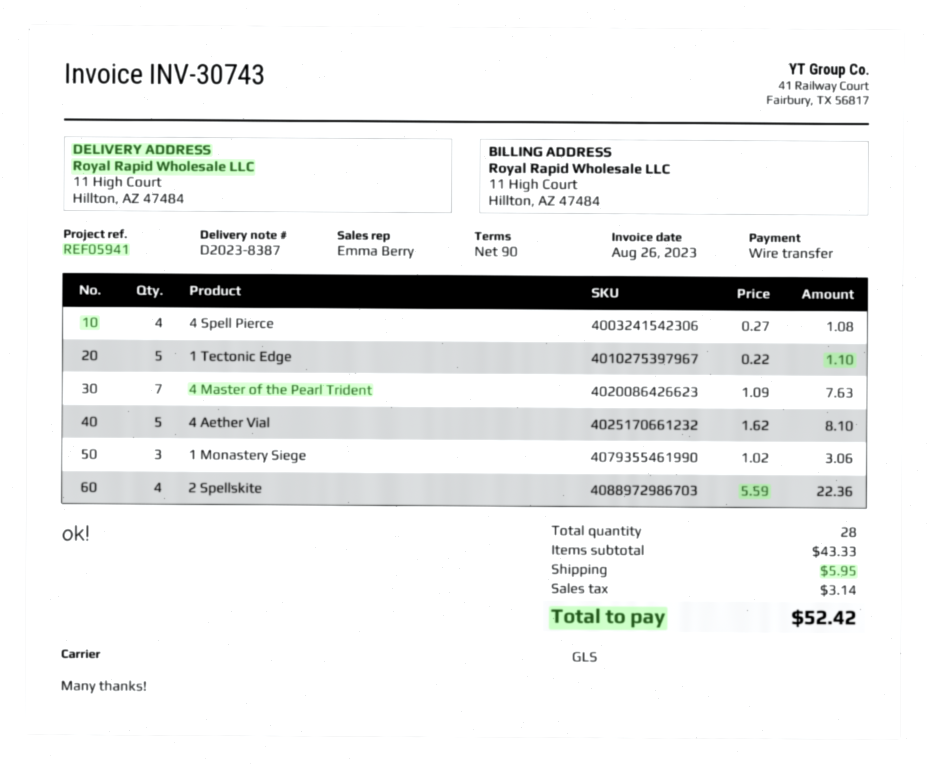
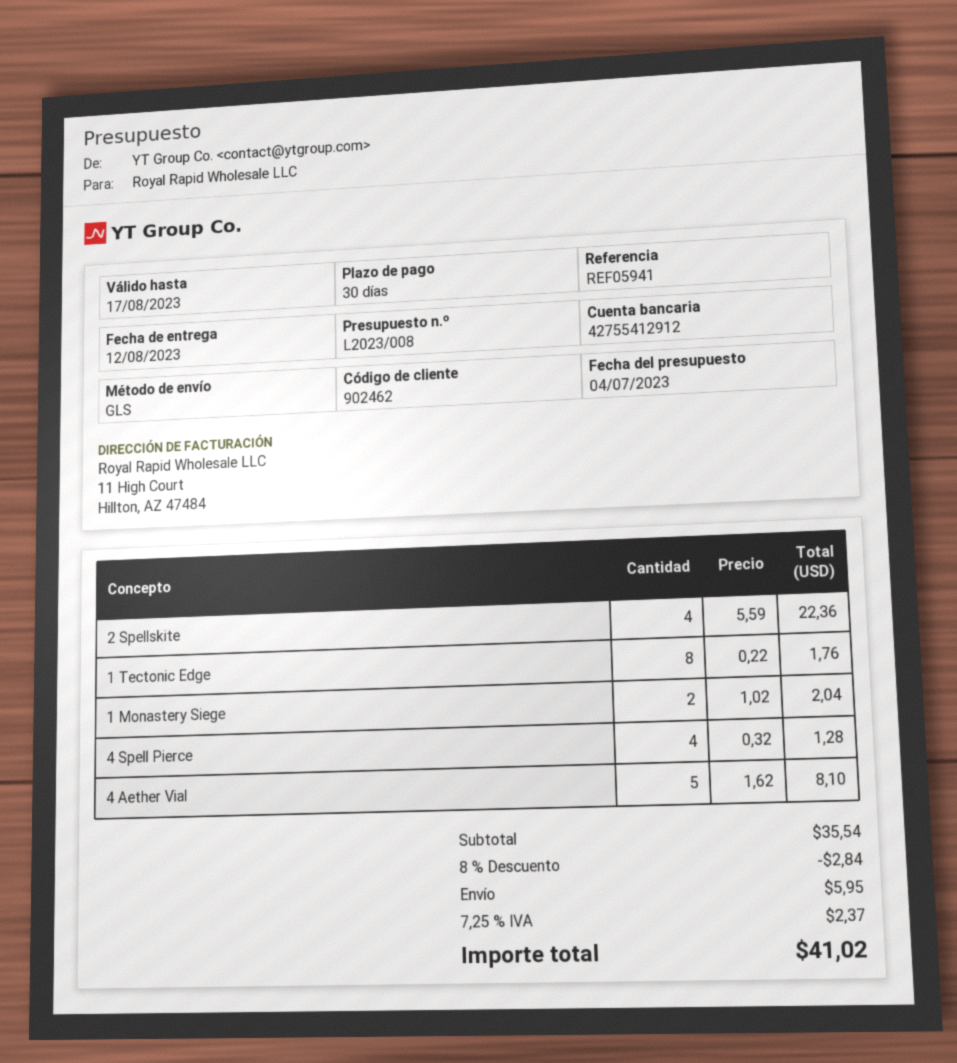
payment terms: 90 days -> 30 days
4 Spell Pierce: 4 x 0.27 = 1.08 -> 4 x 0.32 = 1.28
1 Tectonic Edge: 5 x 0.22 = 1.10 -> 8 x 0.22 = 1.76
4 Master of the Pearl Trident: 7 x 1.09 = 7.63 -> none
1 Monastery Siege: 3 x 1.02 = 3.06 -> 2 x 1.02 = 2.04
subtotal: 43.33 -> 35.54
discount: none -> 8% = 2.84
tax: 3.14 -> 2.37
total: 52.42 -> 41.02

